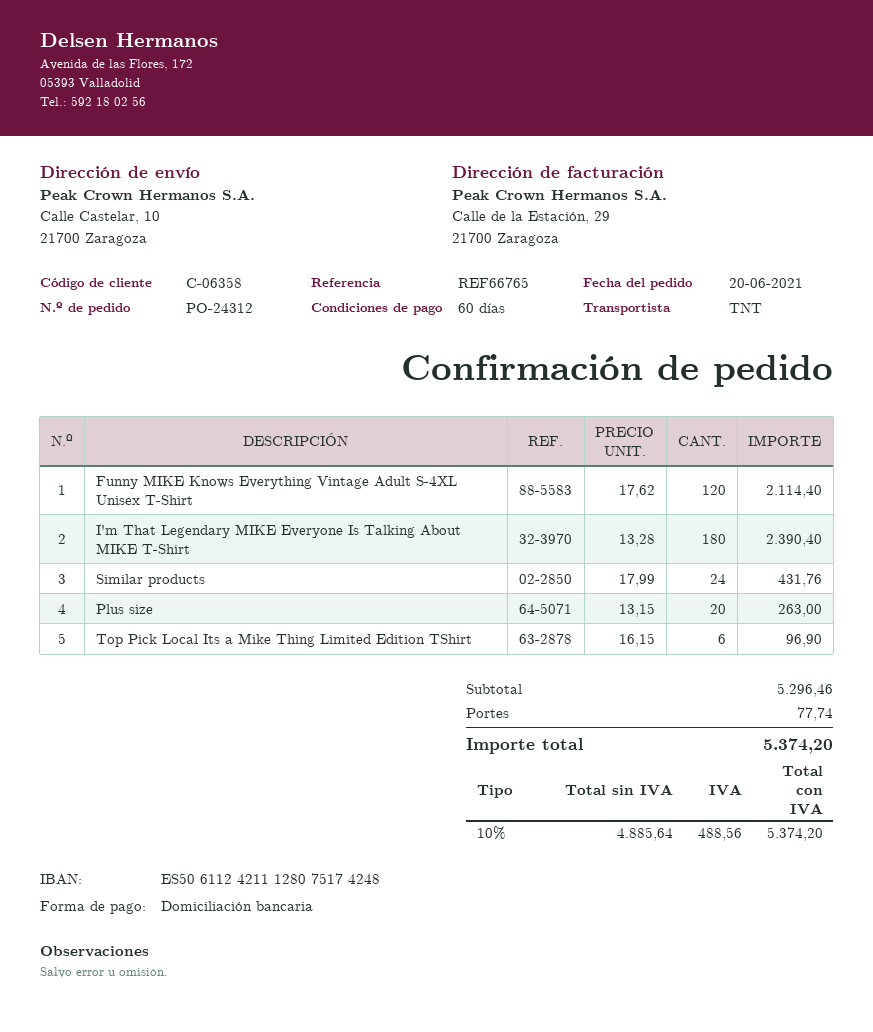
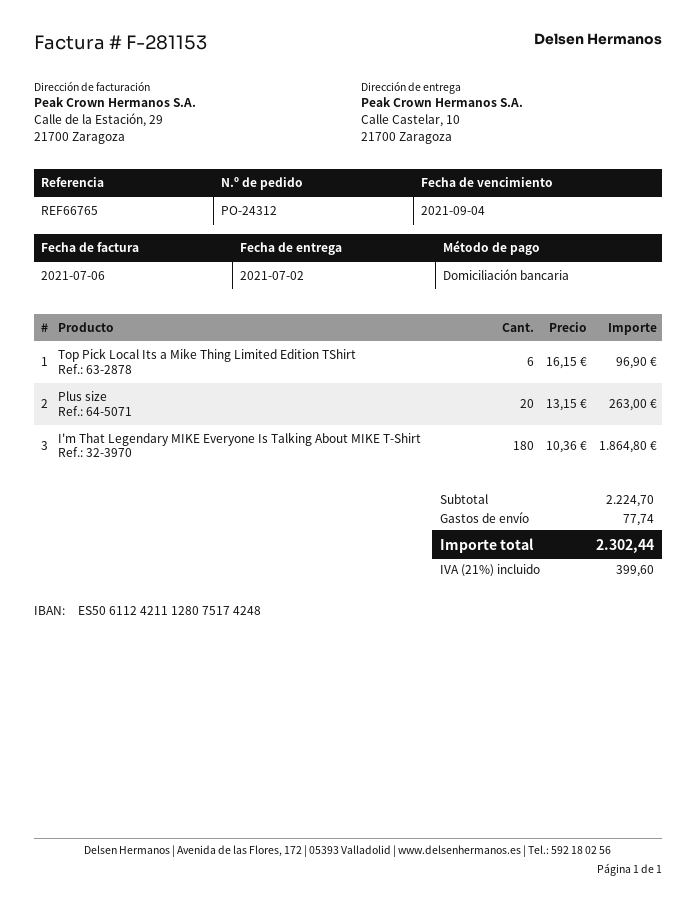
Funny MIKE Knows Everything Vintage Adult S-4XL Unisex T-Shirt: 120 x 17.62 = 2114.40 -> none
I'm That Legendary MIKE Everyone Is Talking About MIKE T-Shirt: 180 x 13.28 = 2390.40 -> 180 x 10.36 = 1864.80
Similar products: 24 x 17.99 = 431.76 -> none
subtotal: 5296.46 -> 2224.70
tax: 10% = 488.56 -> 21% = 399.60
total: 5374.20 -> 2302.44

